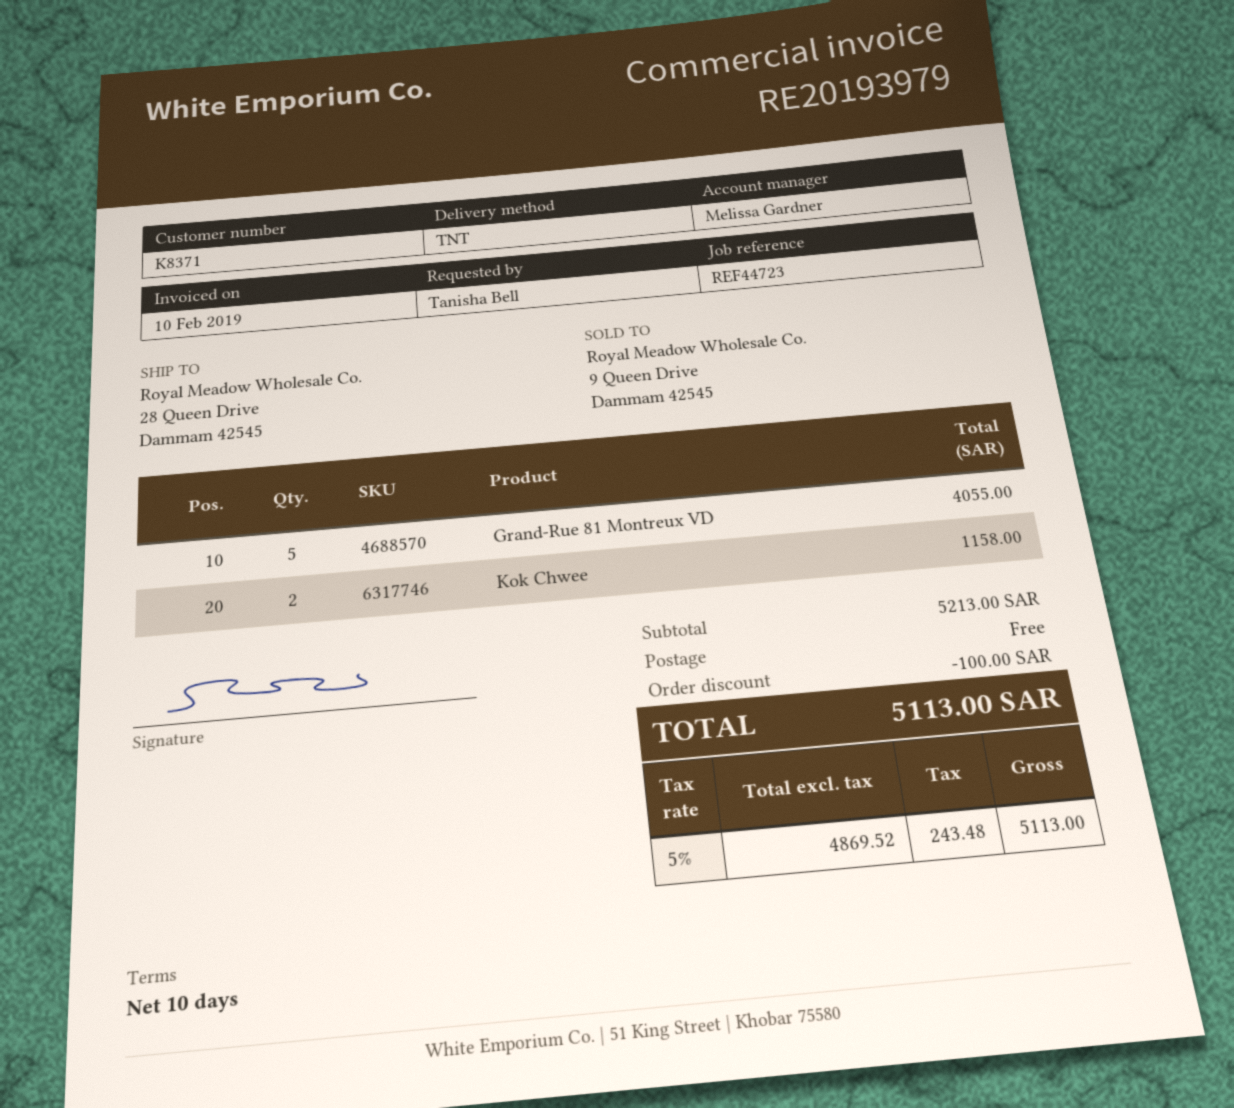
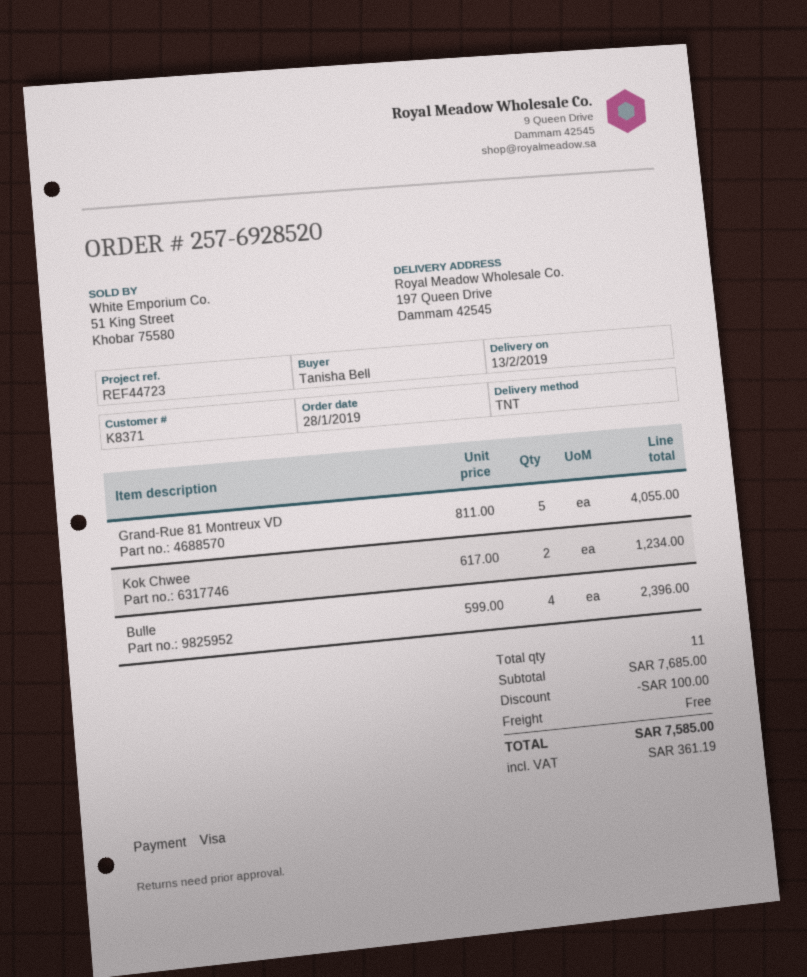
ship to: 28 Queen Drive, Dammam 42545 -> 197 Queen Drive, Dammam 42545
Kok Chwee: 2 for 1158.00 -> 2 for 1234.00
Bulle: none -> 4 for 2396.00
subtotal: 5213.00 -> 7685.00
tax: 243.48 -> 361.19
total: 5113.00 -> 7585.00

